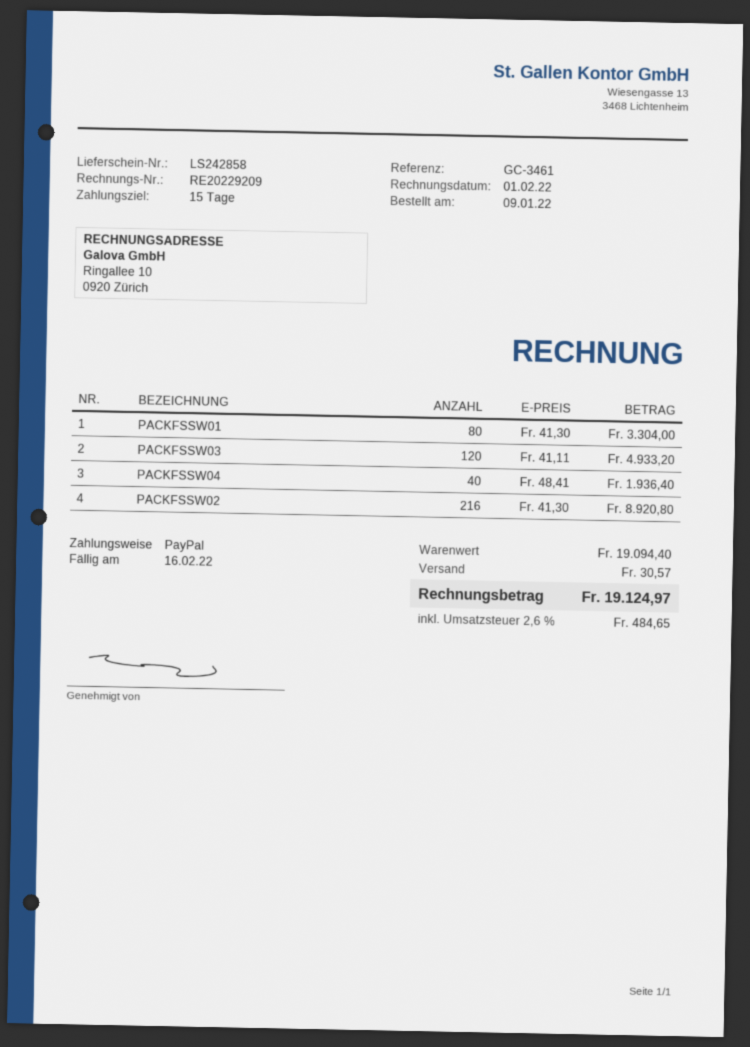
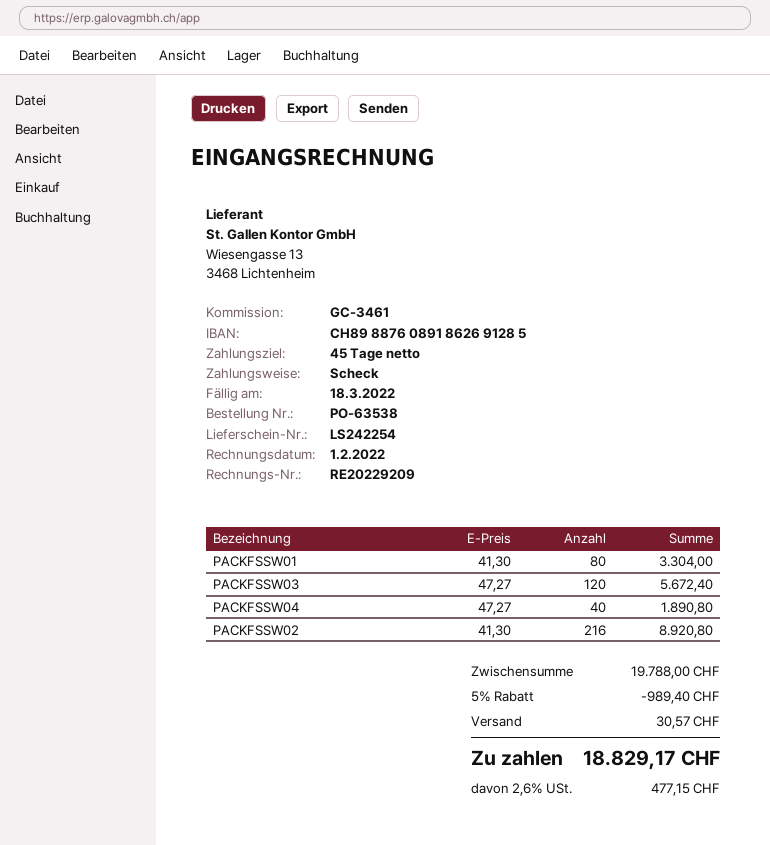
delivery note number: LS242858 -> LS242254
payment terms: 15 days -> 45 days
due date: 2022-02-16 -> 2022-03-18
payment method: PayPal -> cheque
PACKFSSW03: 120 x 41.11 = 4933.20 -> 120 x 47.27 = 5672.40
PACKFSSW04: 40 x 48.41 = 1936.40 -> 40 x 47.27 = 1890.80
subtotal: 19094.40 -> 19788.00
discount: none -> 5% = 989.40
tax: 2.6% = 484.65 -> 2.6% = 477.15
total: 19124.97 -> 18829.17

